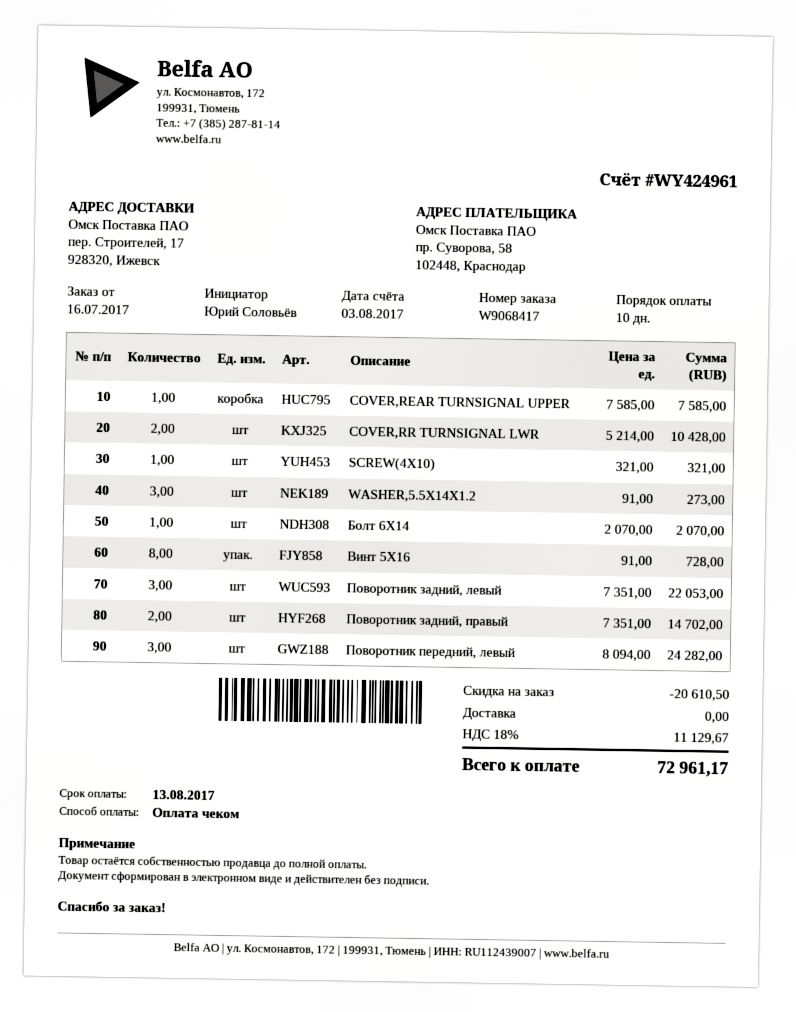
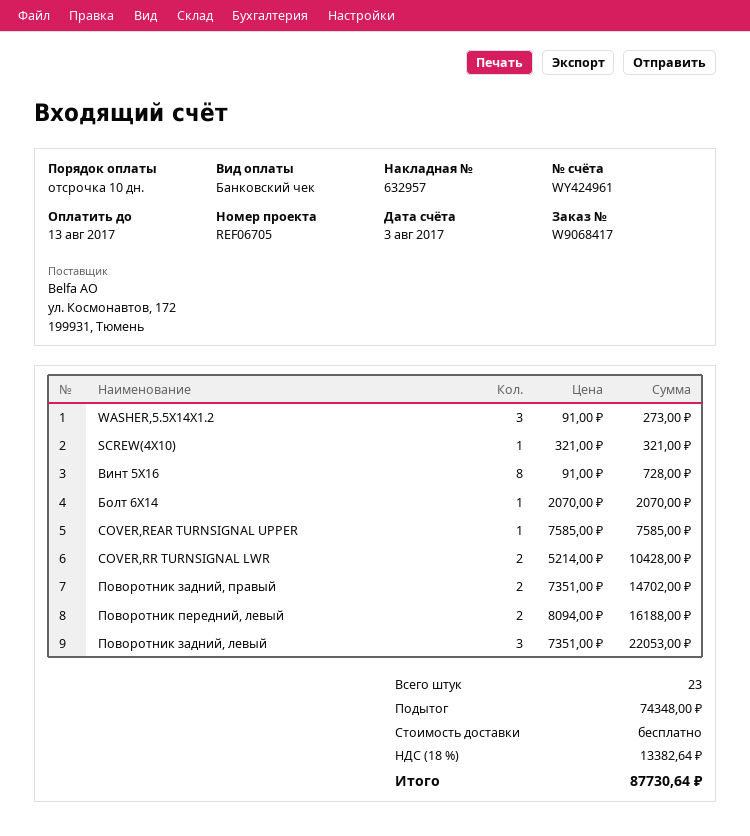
Поворотник передний, левый: 3 x 8094.00 = 24282.00 -> 2 x 8094.00 = 16188.00
discount: 20610.50 -> none
tax: 18% = 11129.67 -> 18% = 13382.64
total: 72961.17 -> 87730.64

